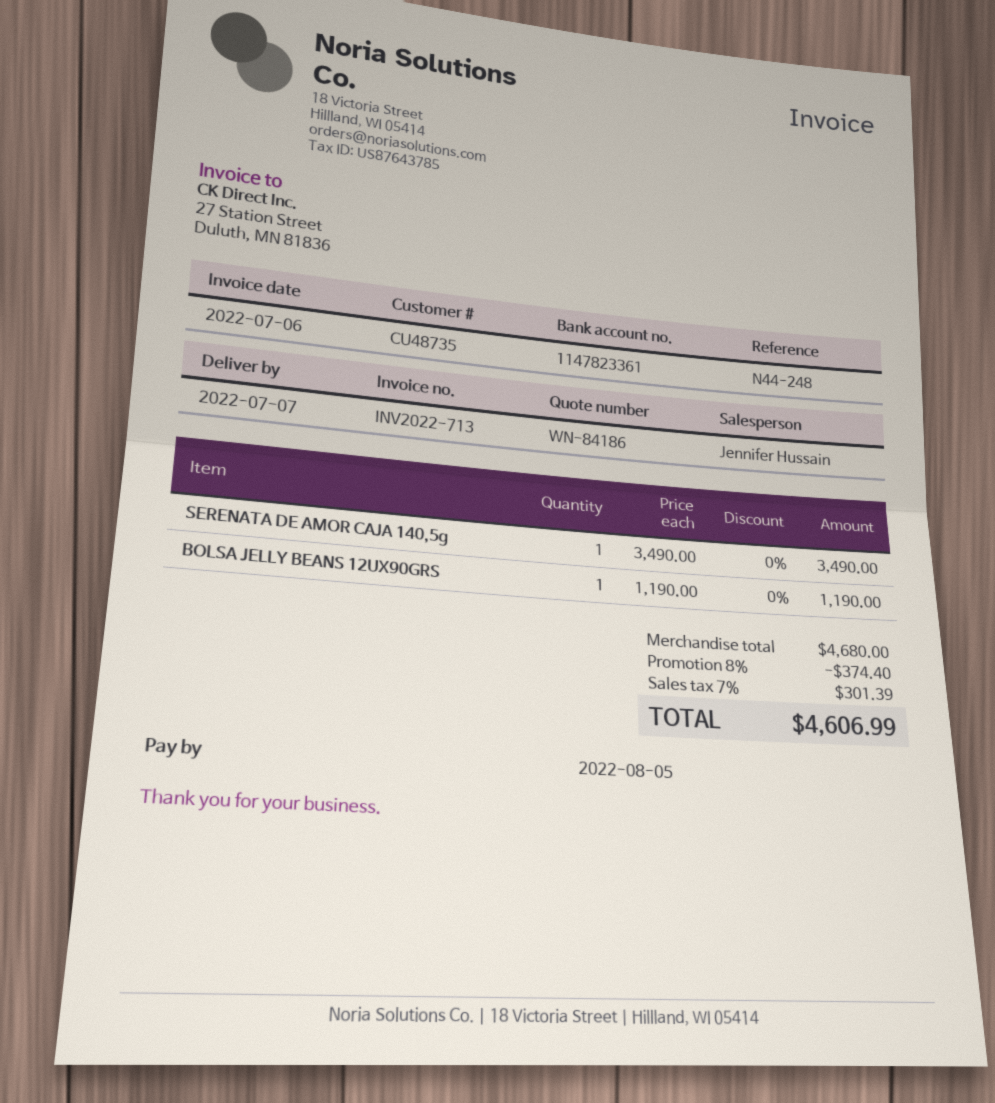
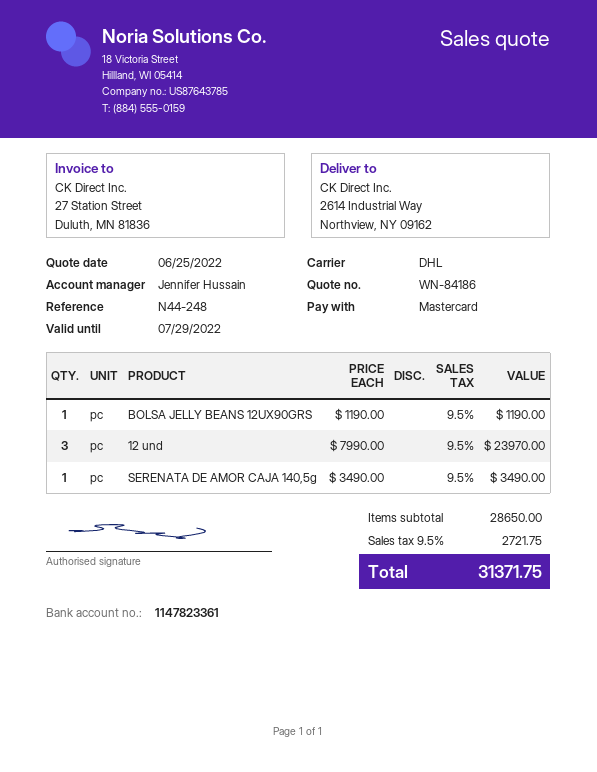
12 und: none -> 3 x 7990.00 = 23970.00
subtotal: 4680.00 -> 28650.00
discount: 8% = 374.40 -> none
tax: 7% = 301.39 -> 9.5% = 2721.75
total: 4606.99 -> 31371.75

